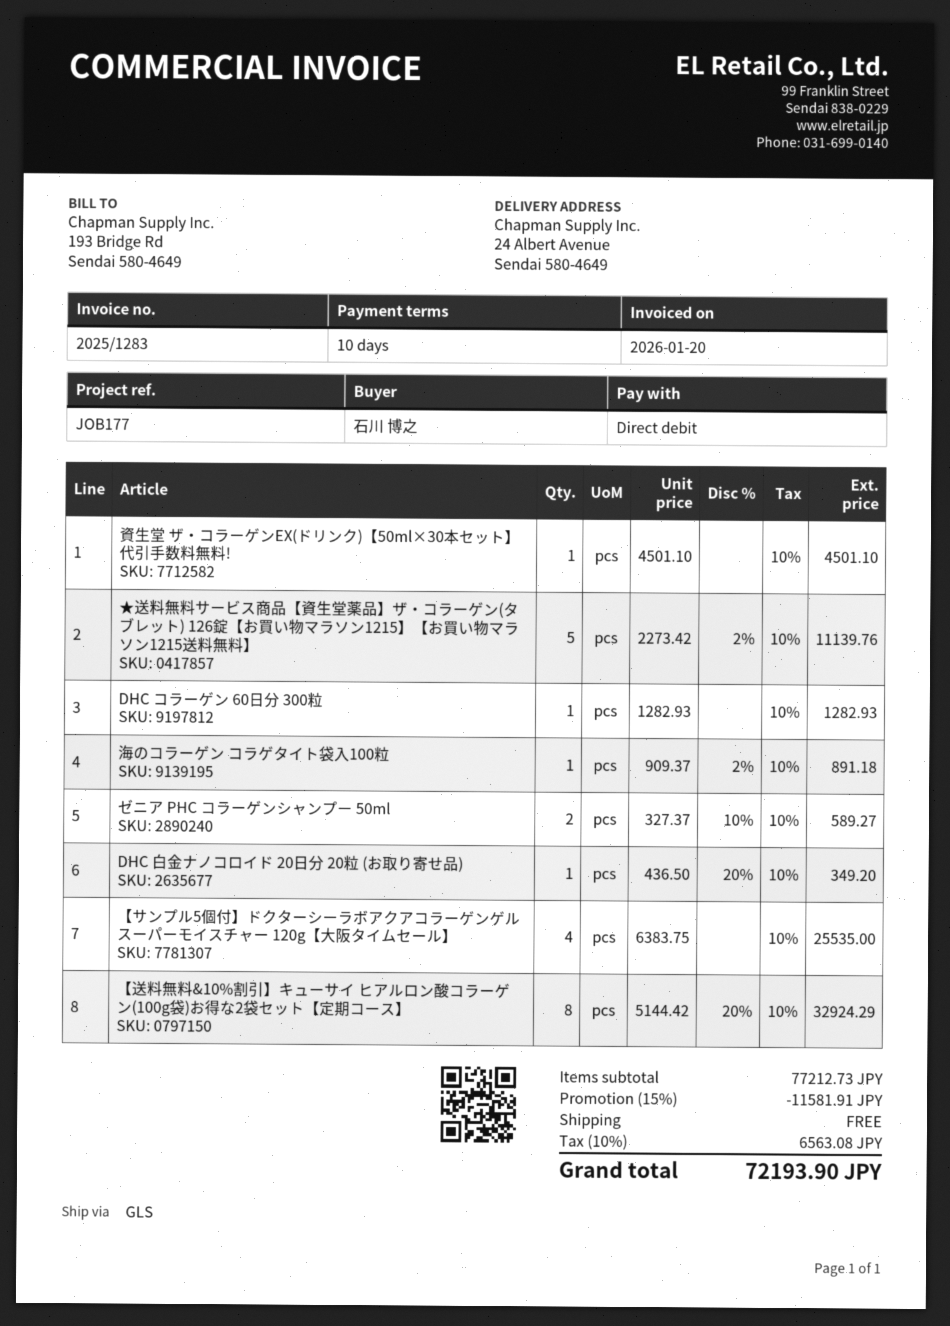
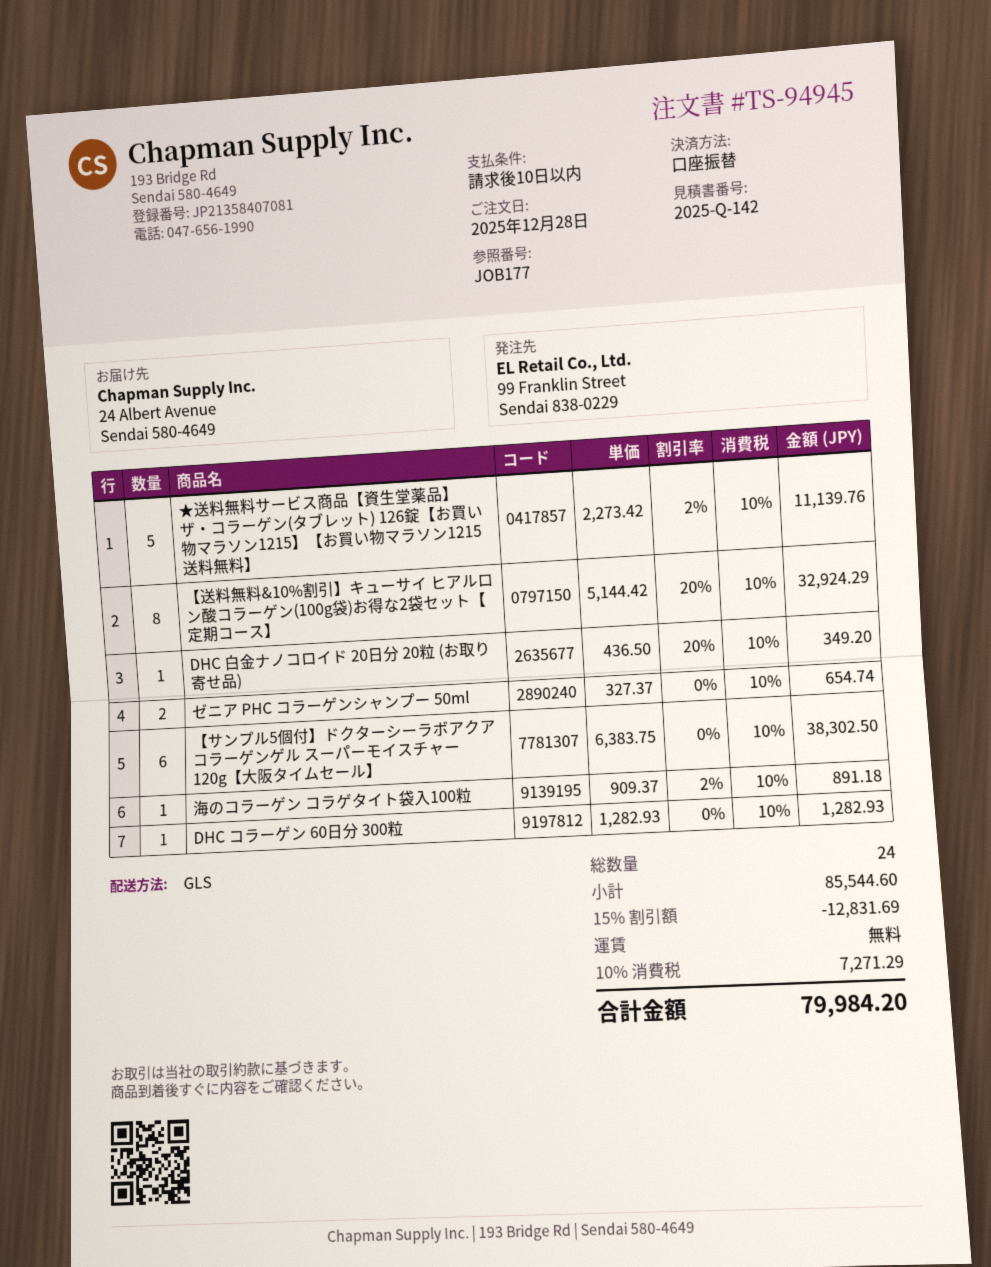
資生堂 ザ・コラーゲンEX(ドリンク)【50ml×30本セット】代引手数料無料!: 1 x 4501.10 = 4501.10 -> none
ゼニア PHC コラーゲンシャンプー 50ml: 2 x 327.37 - 10% = 589.27 -> 2 x 327.37 = 654.74
【サンプル5個付】ドクターシーラボアクアコラーゲンゲル スーパーモイスチャー 120g【大阪タイムセール】: 4 x 6383.75 = 25535.00 -> 6 x 6383.75 = 38302.50
subtotal: 77212.73 -> 85544.60
discount: 15% = 11581.91 -> 15% = 12831.69
tax: 10% = 6563.08 -> 10% = 7271.29
total: 72193.90 -> 79984.20

